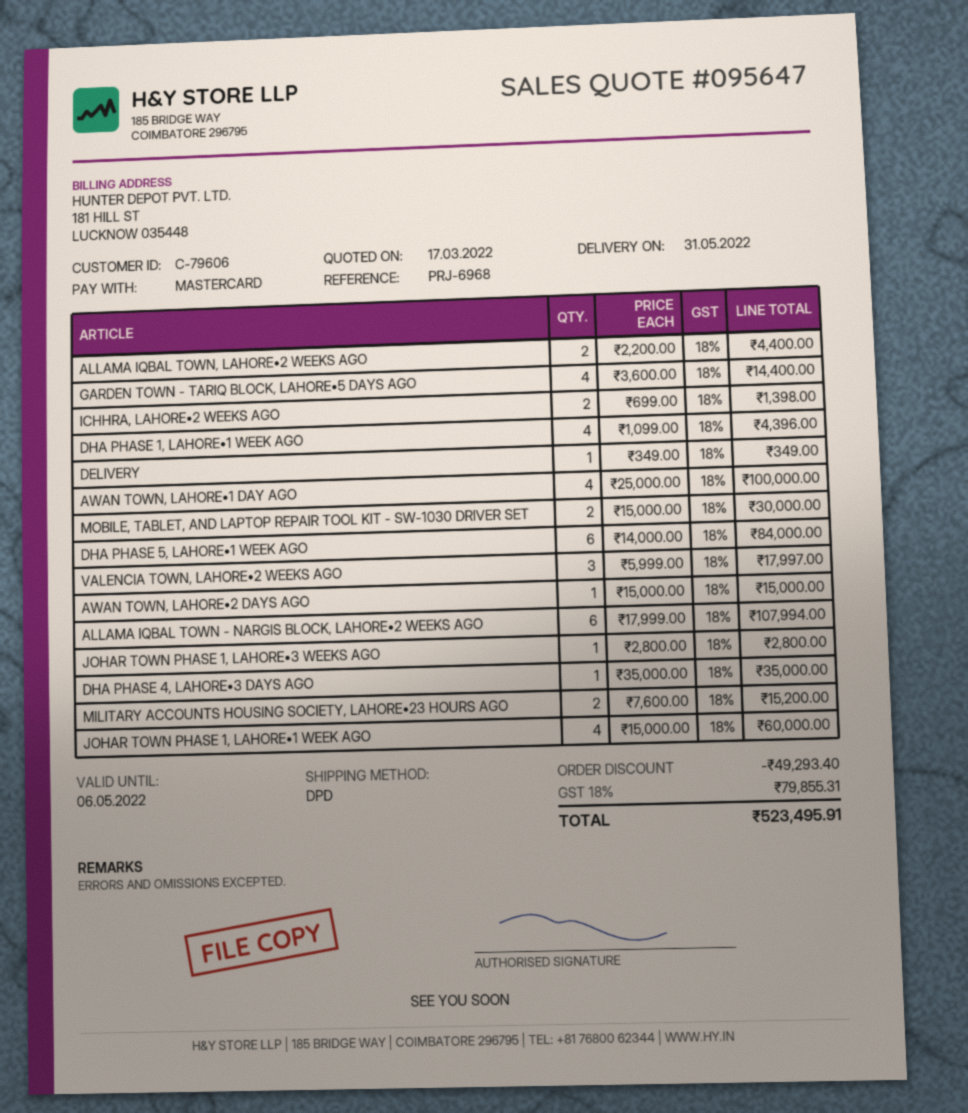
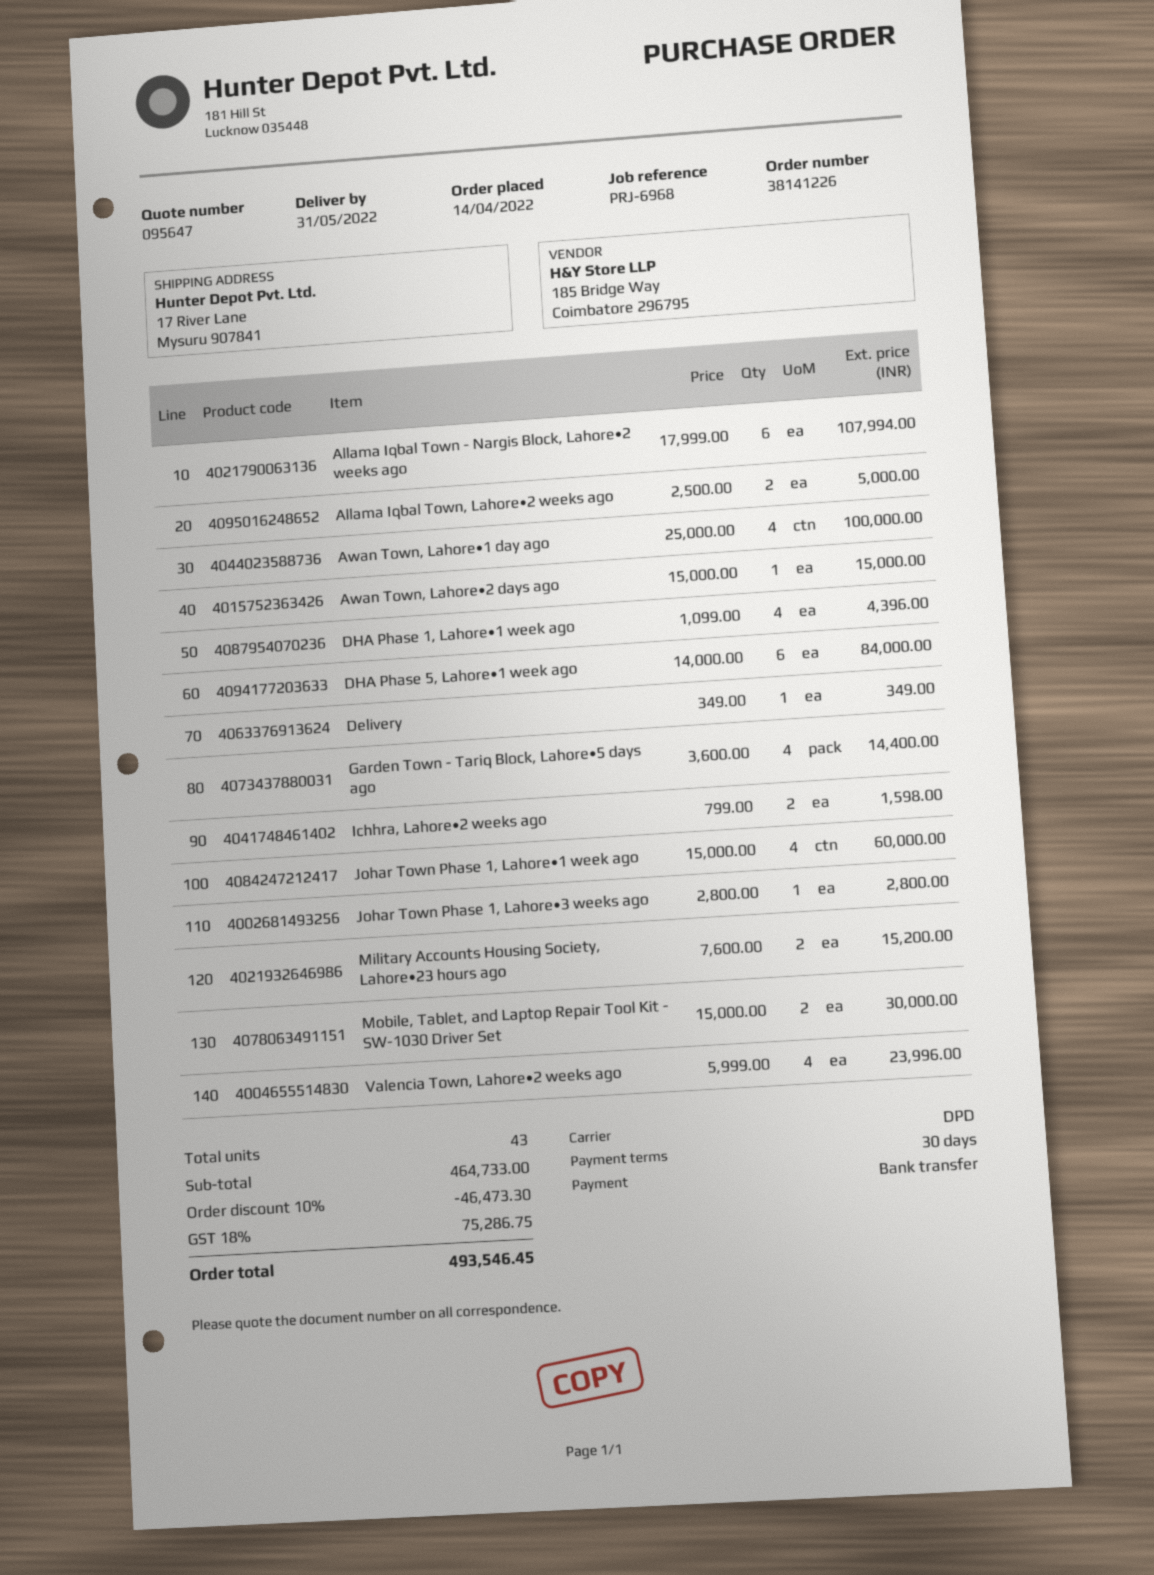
payment method: Mastercard -> bank transfer
ALLAMA IQBAL TOWN, LAHORE•2 WEEKS AGO: 2 x 2200.00 = 4400.00 -> 2 x 2500.00 = 5000.00
ICHHRA, LAHORE•2 WEEKS AGO: 2 x 699.00 = 1398.00 -> 2 x 799.00 = 1598.00
VALENCIA TOWN, LAHORE•2 WEEKS AGO: 3 x 5999.00 = 17997.00 -> 4 x 5999.00 = 23996.00
DHA PHASE 4, LAHORE•3 DAYS AGO: 1 x 35000.00 = 35000.00 -> none
discount: 49293.40 -> 46473.30
tax: 18% = 79855.31 -> 18% = 75286.75
total: 523495.91 -> 493546.45

